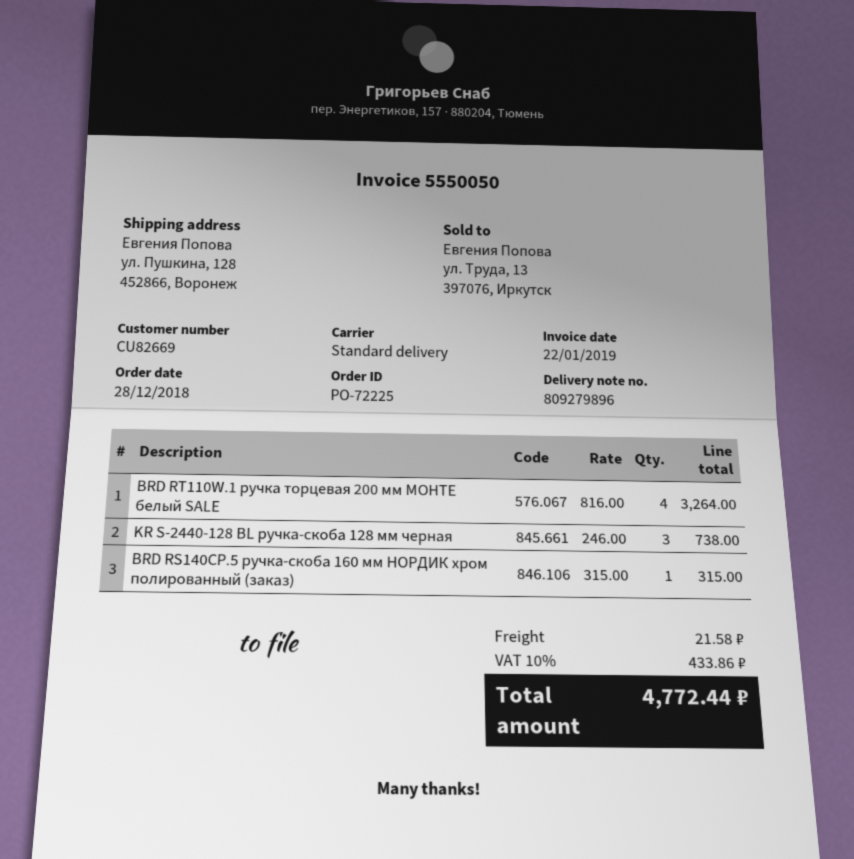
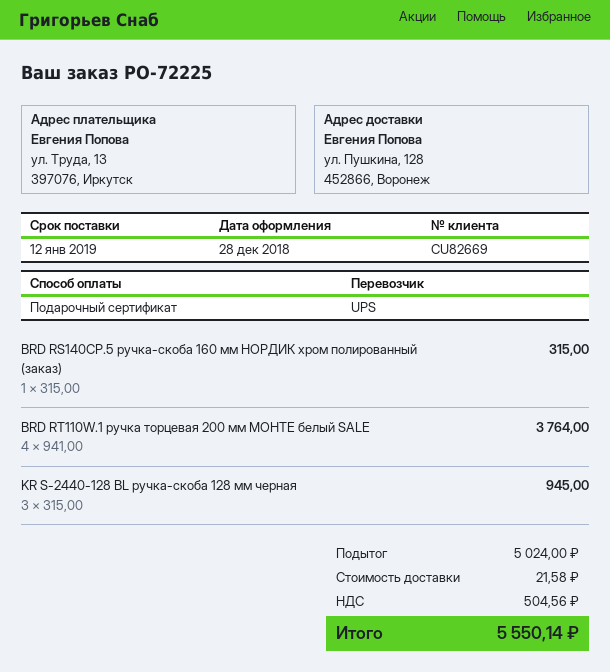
shipping method: standard -> UPS
BRD RT110W.1 ручка торцевая 200 мм МОНТЕ белый SALE: 4 x 816.00 = 3264.00 -> 4 x 941.00 = 3764.00
KR S-2440-128 BL ручка-скоба 128 мм черная: 3 x 246.00 = 738.00 -> 3 x 315.00 = 945.00
tax: 433.86 -> 504.56
total: 4772.44 -> 5550.14

